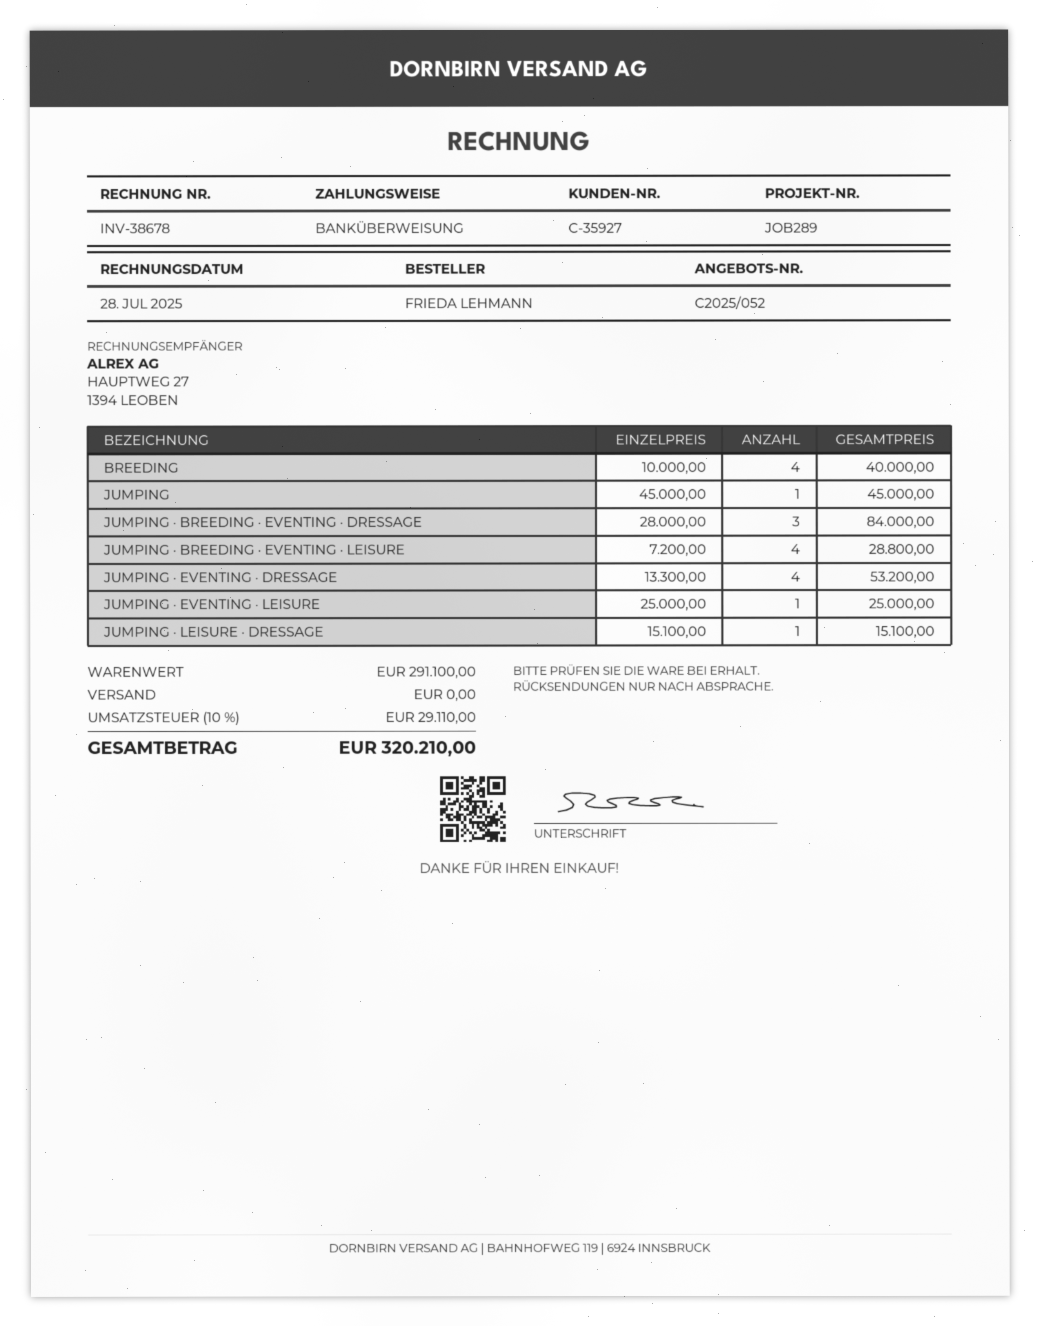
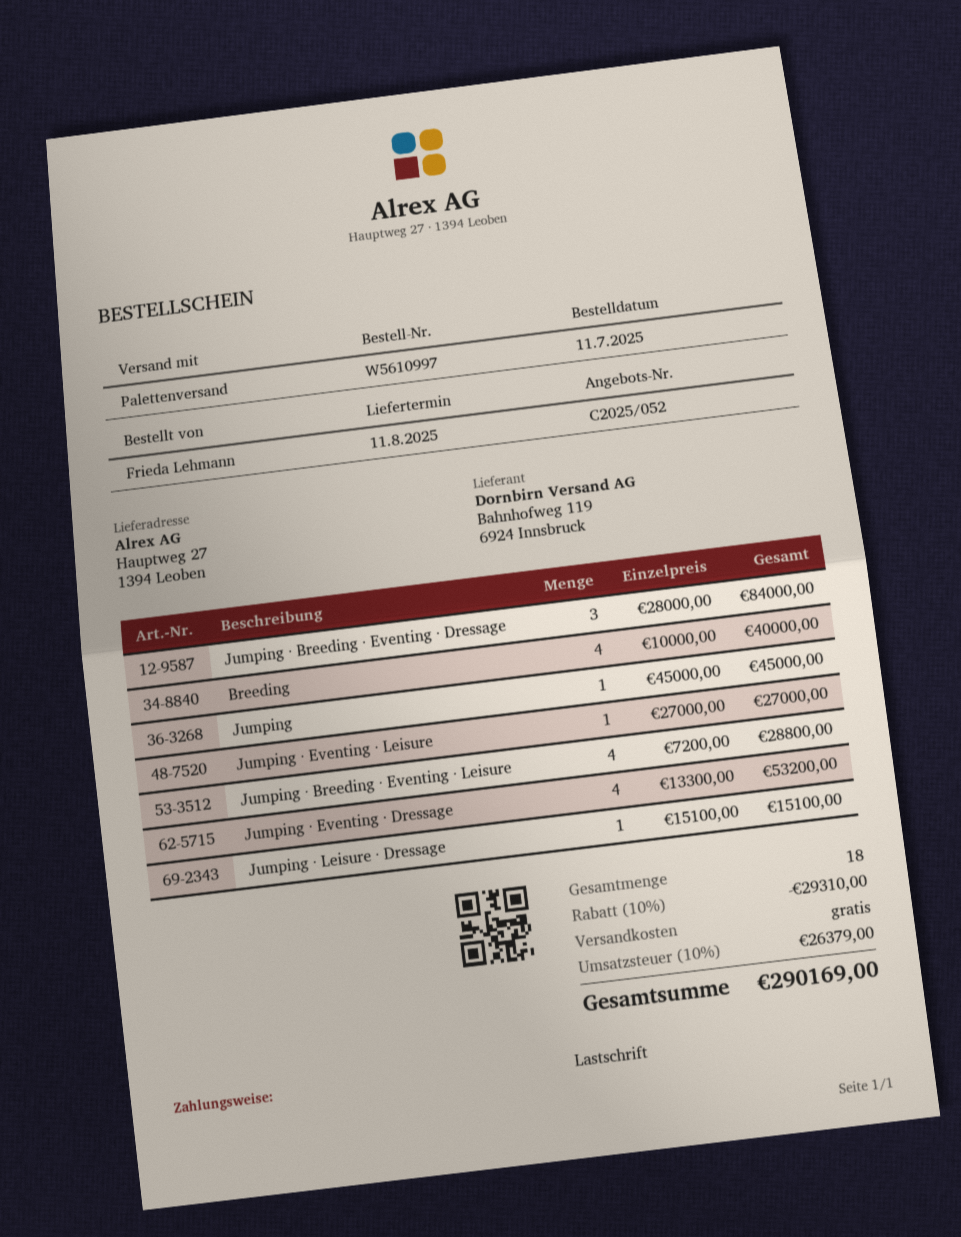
payment method: bank transfer -> direct debit
JUMPING · EVENTING · LEISURE: 1 x 25000.00 = 25000.00 -> 1 x 27000.00 = 27000.00
discount: none -> 10% = 29310.00
tax: 10% = 29110.00 -> 10% = 26379.00
total: 320210.00 -> 290169.00

